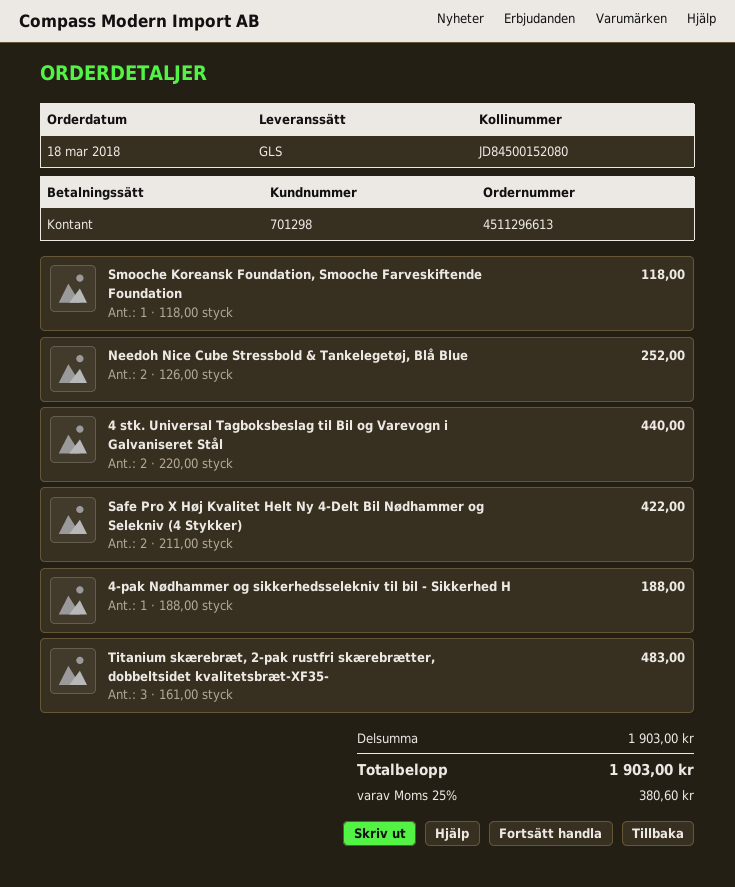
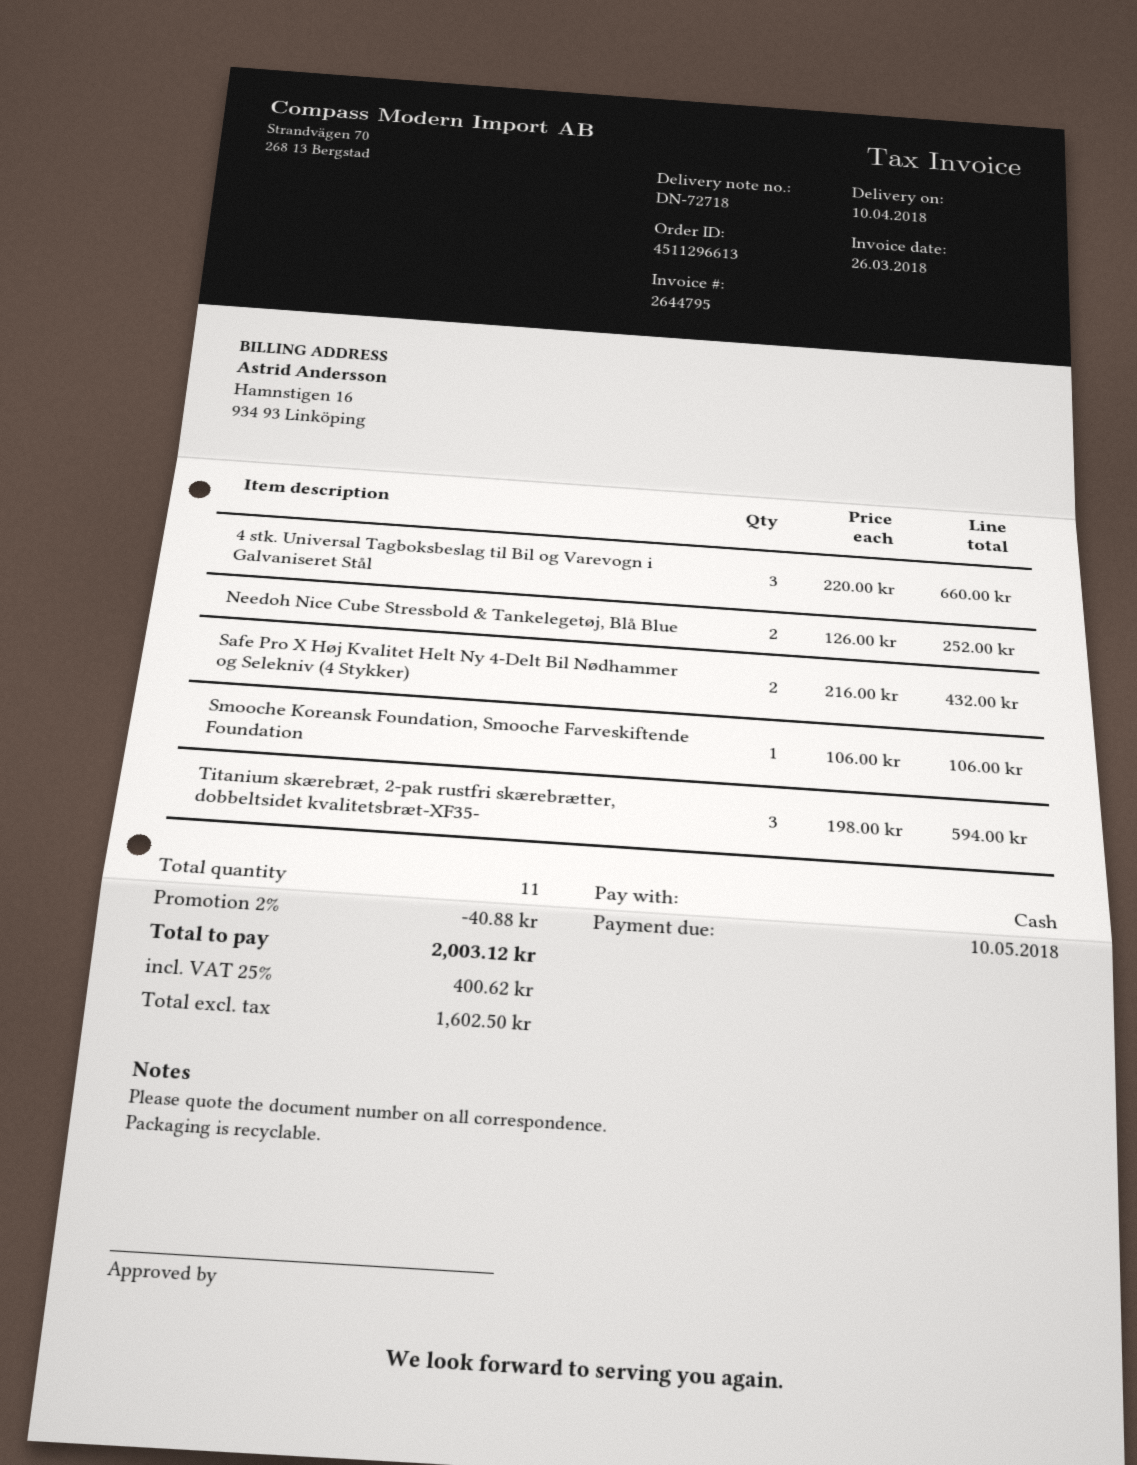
Smooche Koreansk Foundation, Smooche Farveskiftende Foundation: 1 x 118.00 = 118.00 -> 1 x 106.00 = 106.00
4 stk. Universal Tagboksbeslag til Bil og Varevogn i Galvaniseret Stål: 2 x 220.00 = 440.00 -> 3 x 220.00 = 660.00
Safe Pro X Høj Kvalitet Helt Ny 4-Delt Bil Nødhammer og Selekniv (4 Stykker): 2 x 211.00 = 422.00 -> 2 x 216.00 = 432.00
4-pak Nødhammer og sikkerhedsselekniv til bil - Sikkerhed H: 1 x 188.00 = 188.00 -> none
Titanium skærebræt, 2-pak rustfri skærebrætter, dobbeltsidet kvalitetsbræt-XF35-: 3 x 161.00 = 483.00 -> 3 x 198.00 = 594.00
discount: none -> 2% = 40.88
tax: 25% = 380.60 -> 25% = 400.62
total: 1903.00 -> 2003.12

